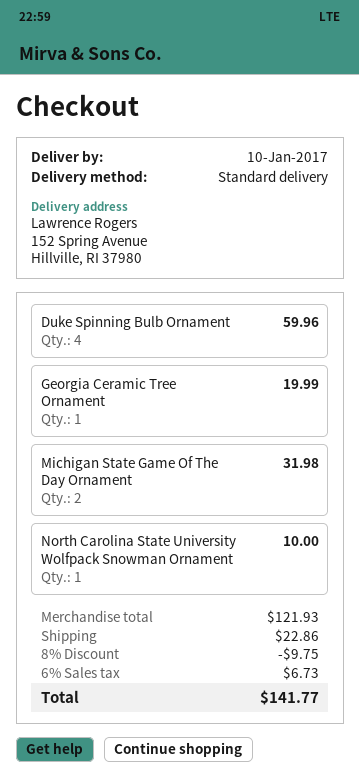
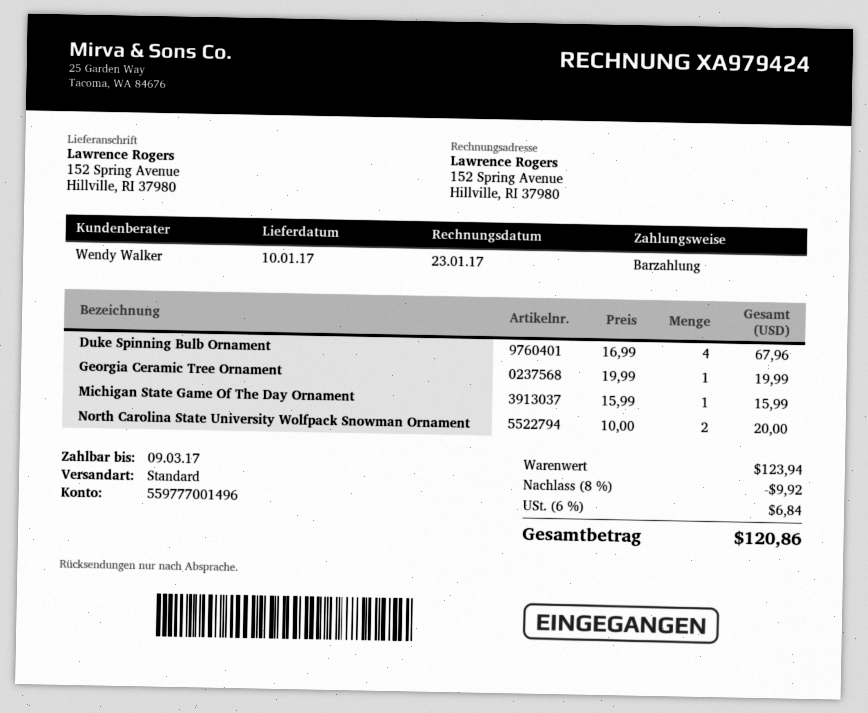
Duke Spinning Bulb Ornament: 4 for 59.96 -> 4 for 67.96
Michigan State Game Of The Day Ornament: 2 for 31.98 -> 1 for 15.99
North Carolina State University Wolfpack Snowman Ornament: 1 for 10.00 -> 2 for 20.00
subtotal: 121.93 -> 123.94
discount: 8% = 9.75 -> 8% = 9.92
shipping: 22.86 -> none
tax: 6% = 6.73 -> 6% = 6.84
total: 141.77 -> 120.86

